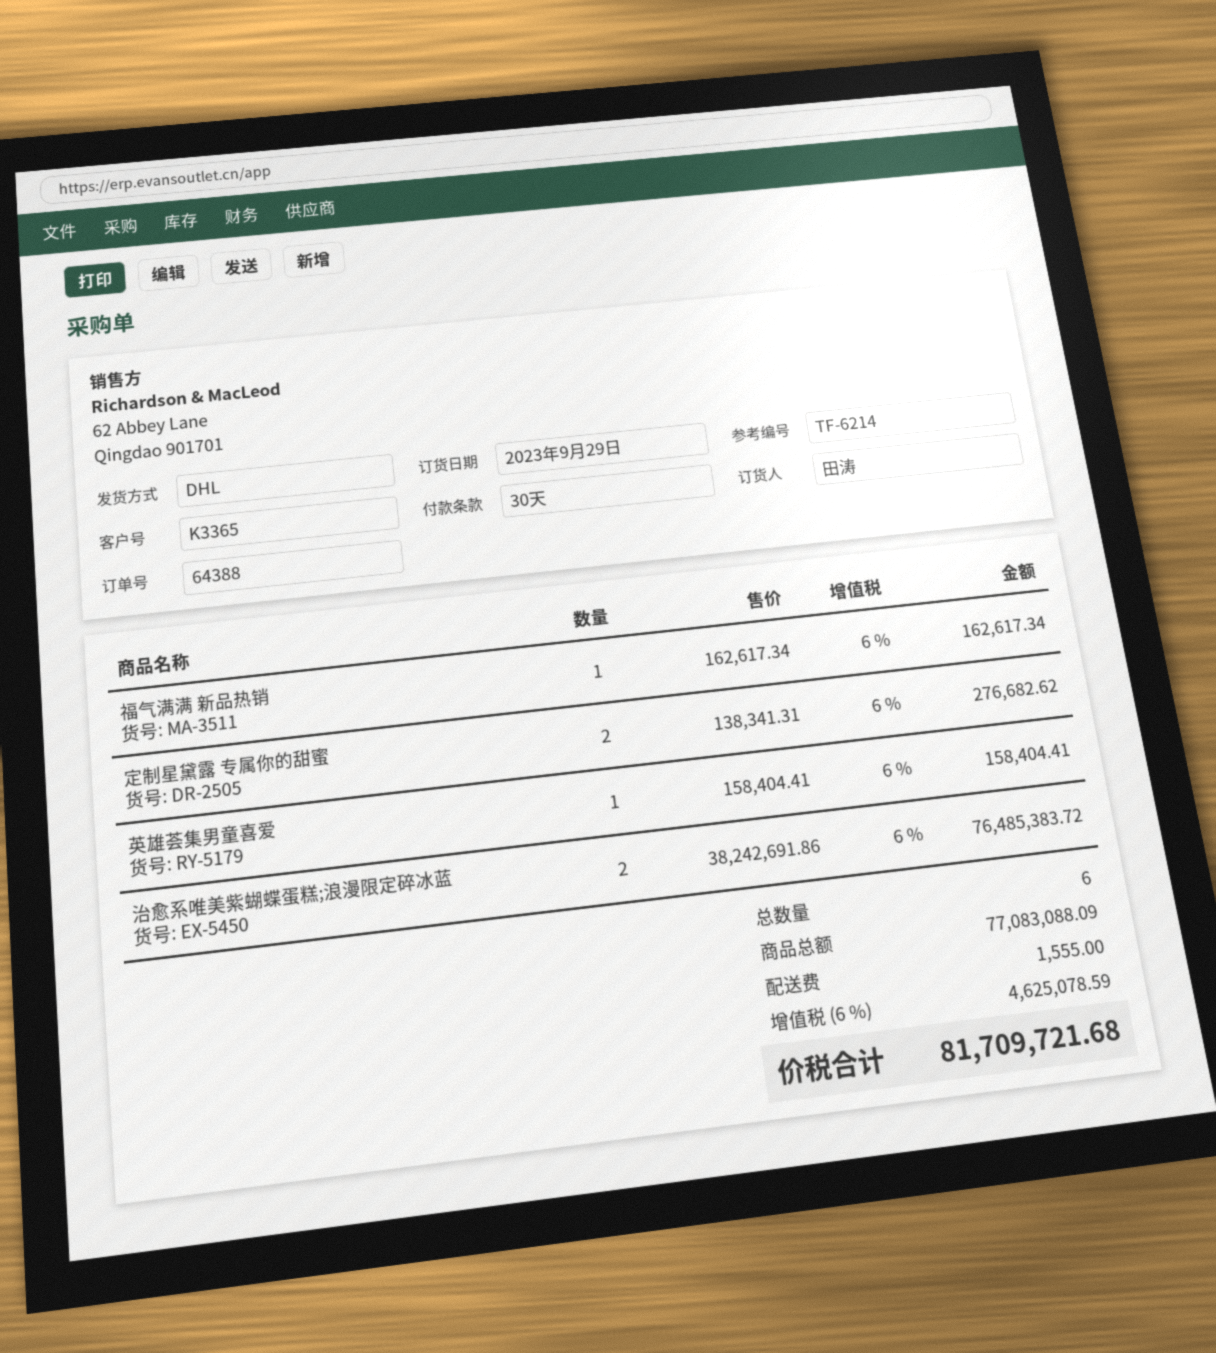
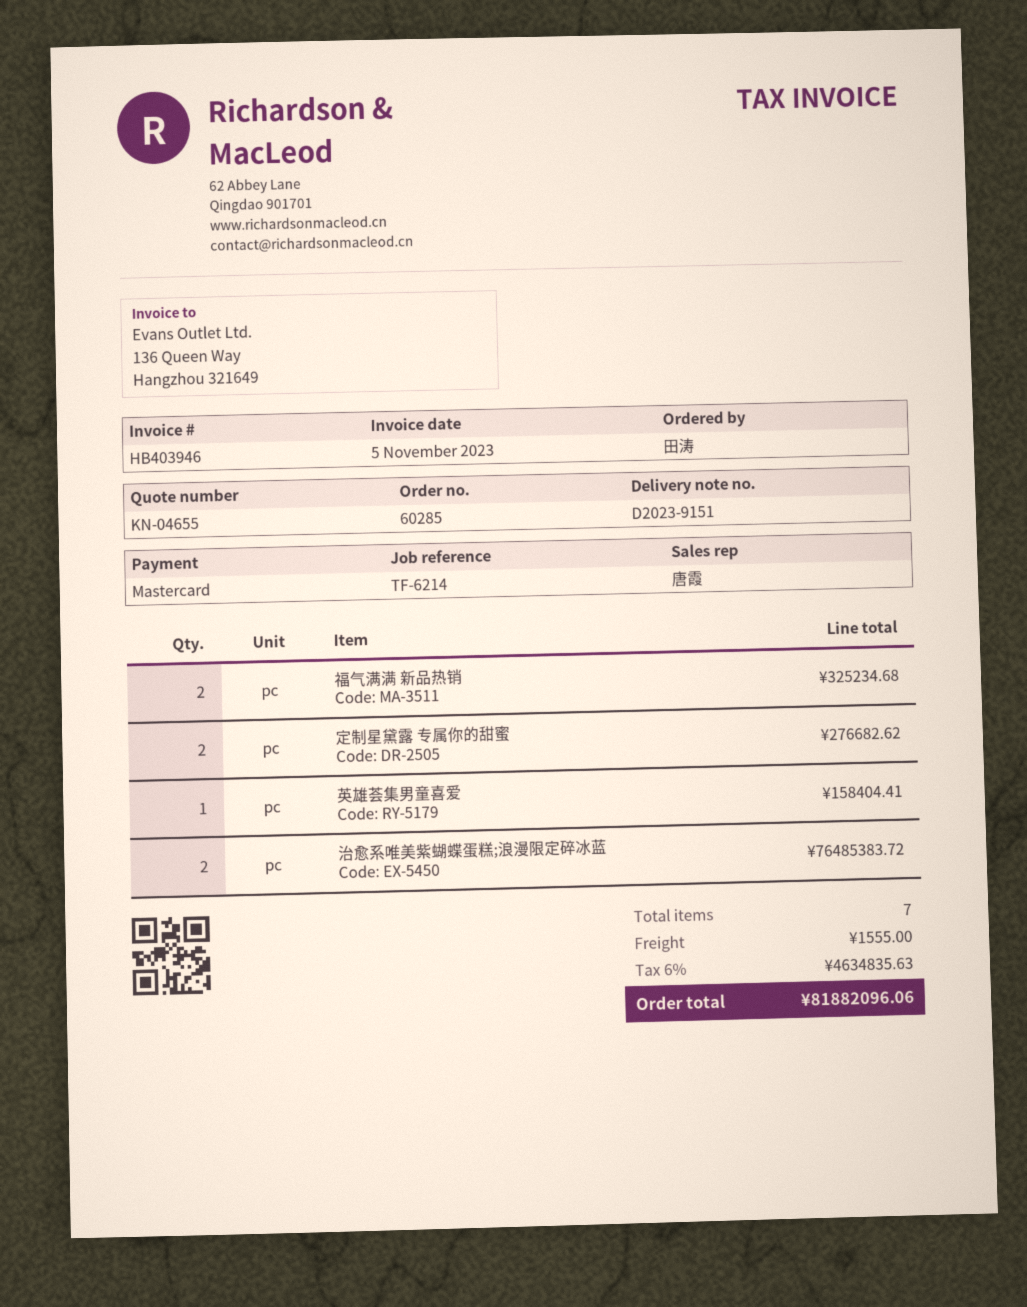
order number: 64388 -> 60285
福气满满 新品热销: 1 for 162617.34 -> 2 for 325234.68
total quantity: 6 -> 7
tax: 6% = 4625078.59 -> 6% = 4634835.63
total: 81709721.68 -> 81882096.06

